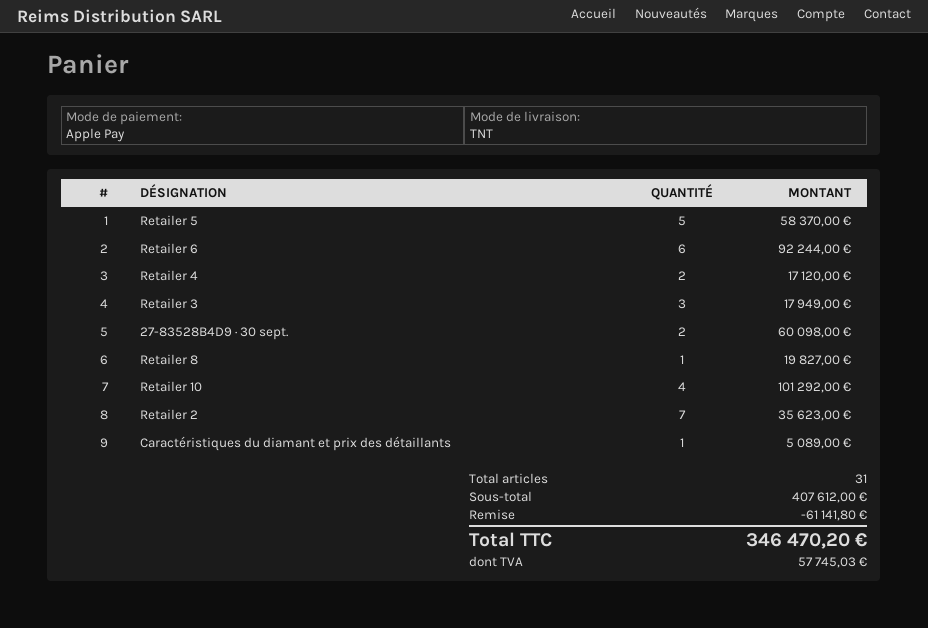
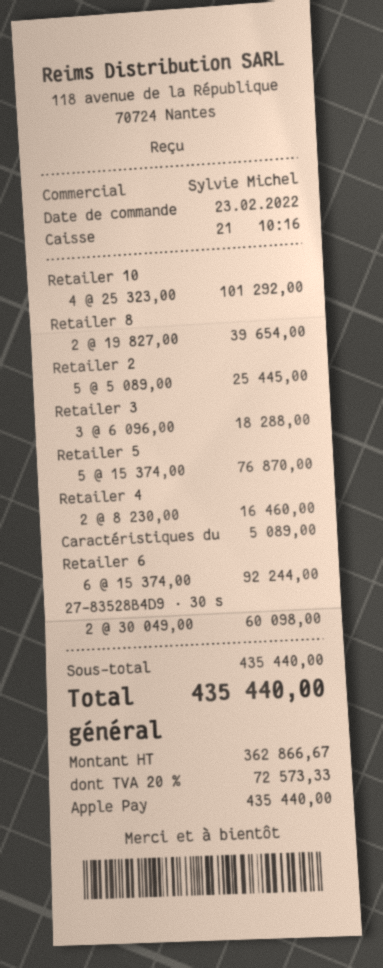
Retailer 5: 5 for 58370.00 -> 5 for 76870.00
Retailer 4: 2 for 17120.00 -> 2 for 16460.00
Retailer 3: 3 for 17949.00 -> 3 for 18288.00
Retailer 8: 1 for 19827.00 -> 2 for 39654.00
Retailer 2: 7 for 35623.00 -> 5 for 25445.00
subtotal: 407612.00 -> 435440.00
discount: 61141.80 -> none
tax: 57745.03 -> 72573.33
total: 346470.20 -> 435440.00

